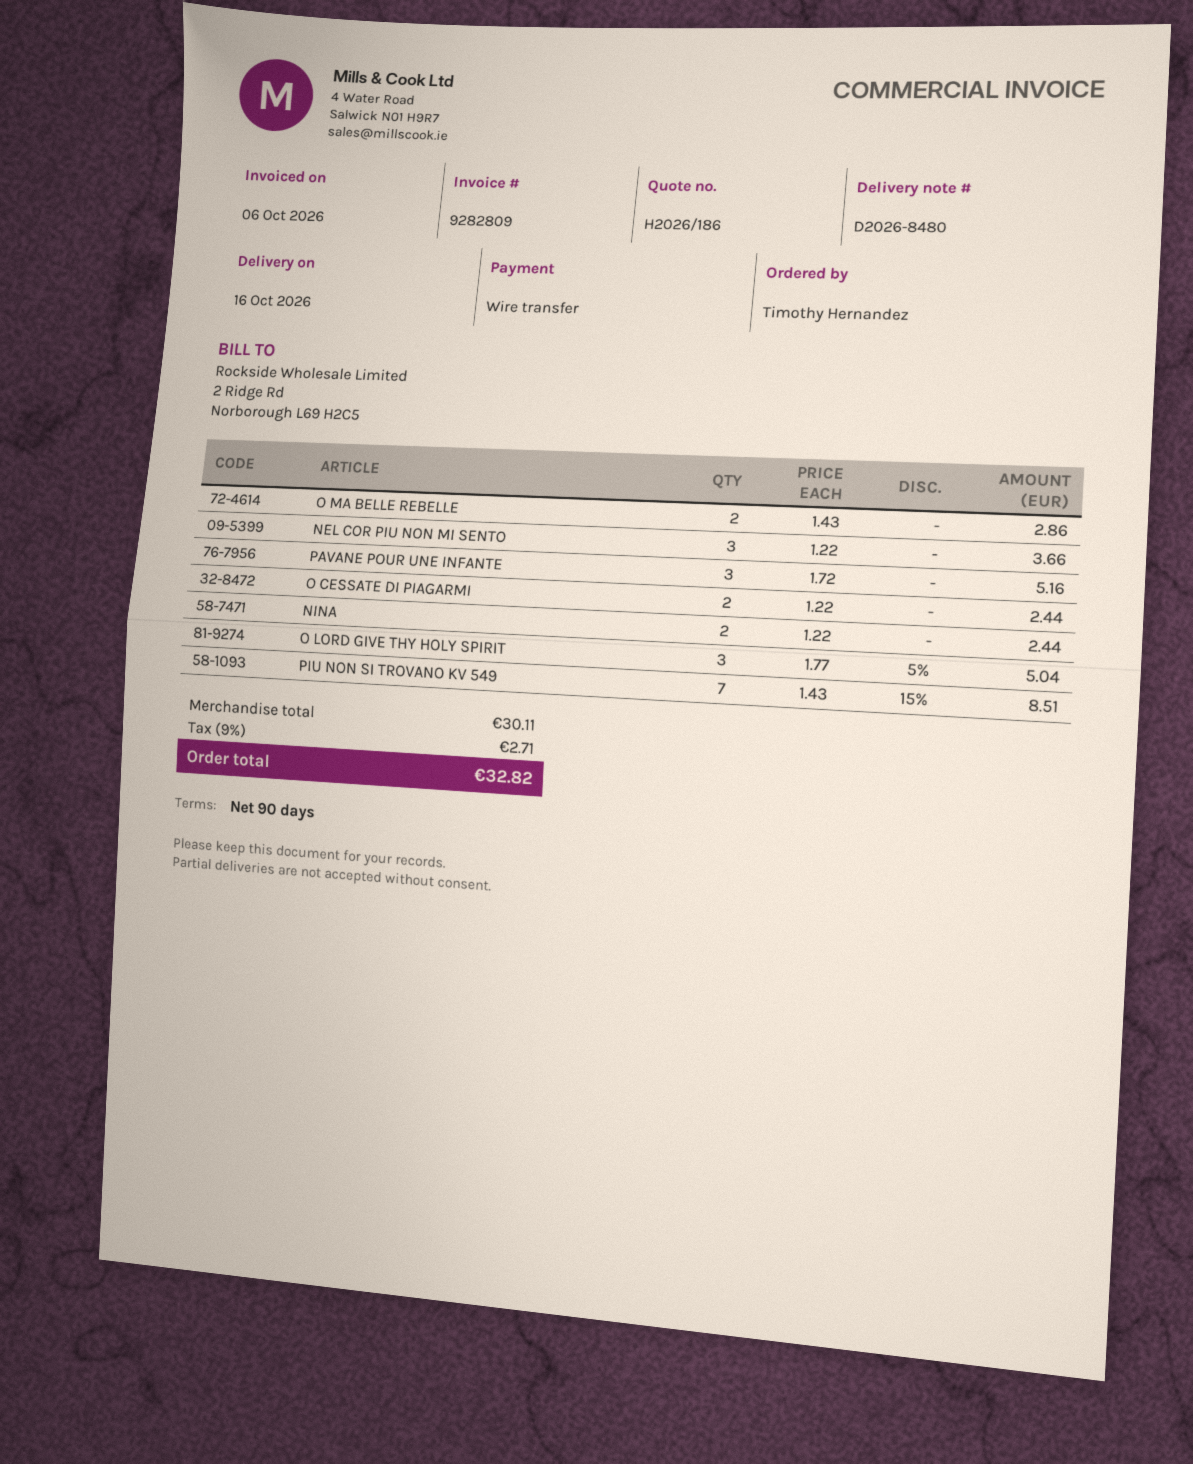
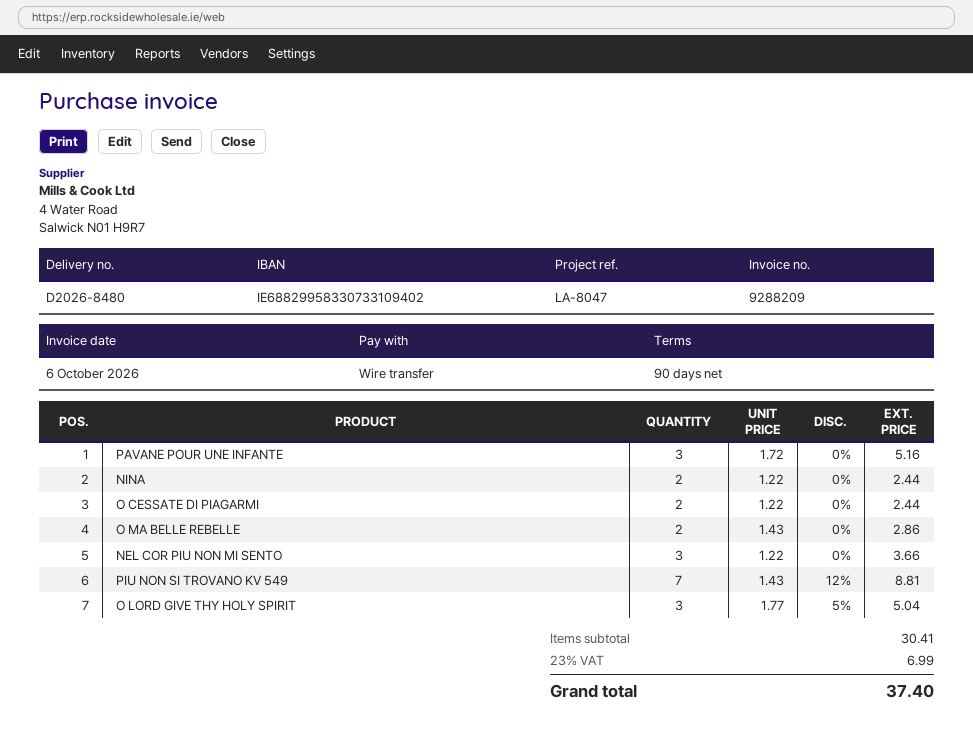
invoice number: 9282809 -> 9288209
PIU NON SI TROVANO KV 549: 7 x 1.43 - 15% = 8.51 -> 7 x 1.43 - 12% = 8.81
subtotal: 30.11 -> 30.41
tax: 9% = 2.71 -> 23% = 6.99
total: 32.82 -> 37.40

